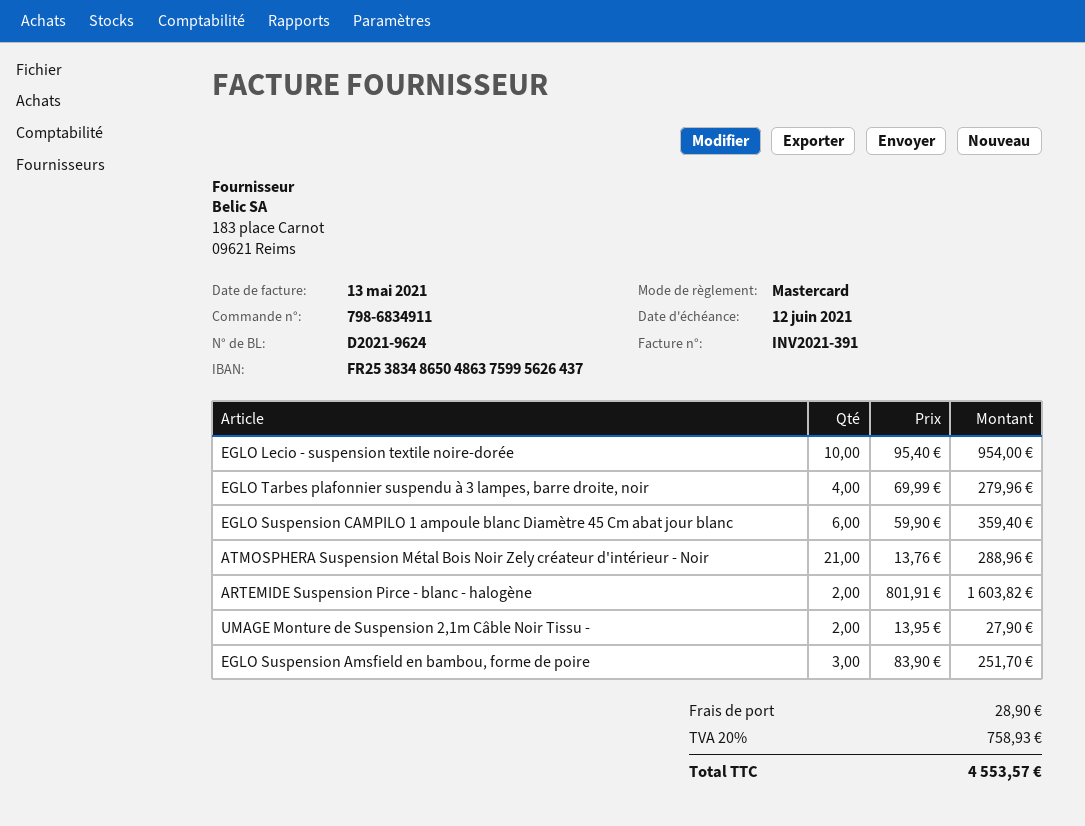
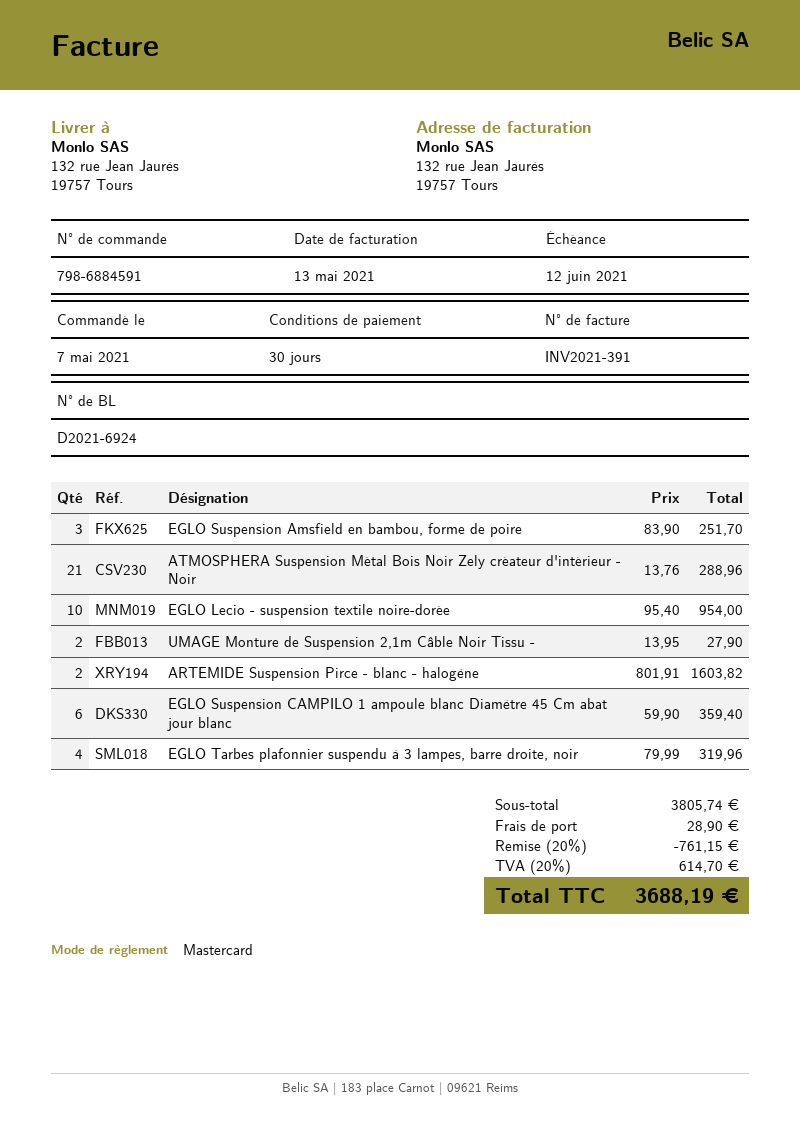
order number: 798-6834911 -> 798-6884591
delivery note number: D2021-9624 -> D2021-6924
EGLO Tarbes plafonnier suspendu à 3 lampes, barre droite, noir: 4 x 69.99 = 279.96 -> 4 x 79.99 = 319.96
discount: none -> 20% = 761.15
tax: 20% = 758.93 -> 20% = 614.70
total: 4553.57 -> 3688.19

